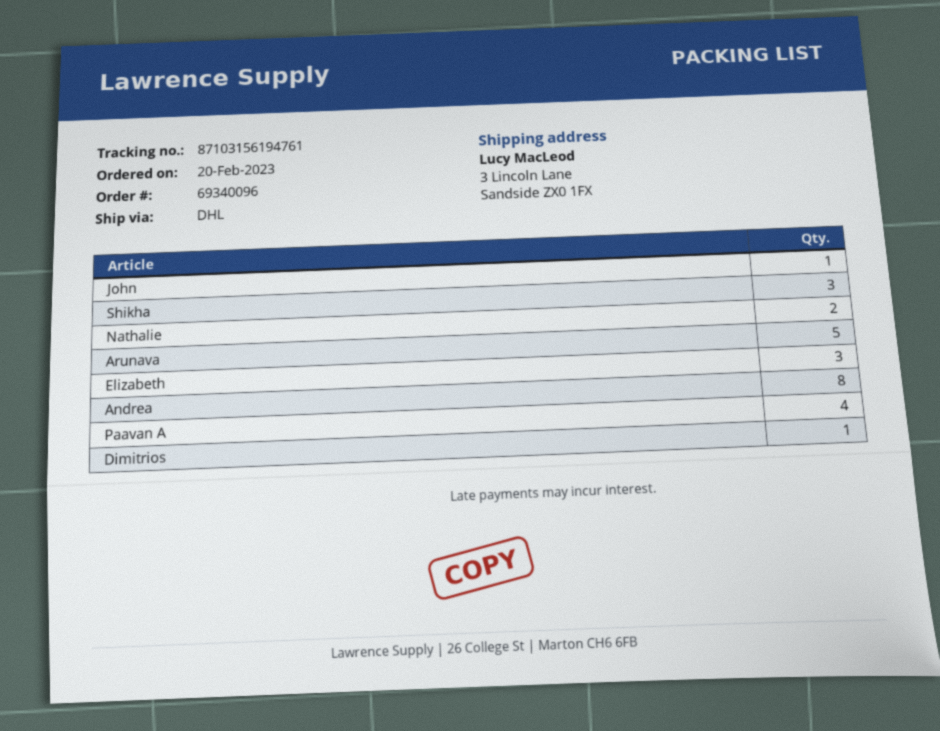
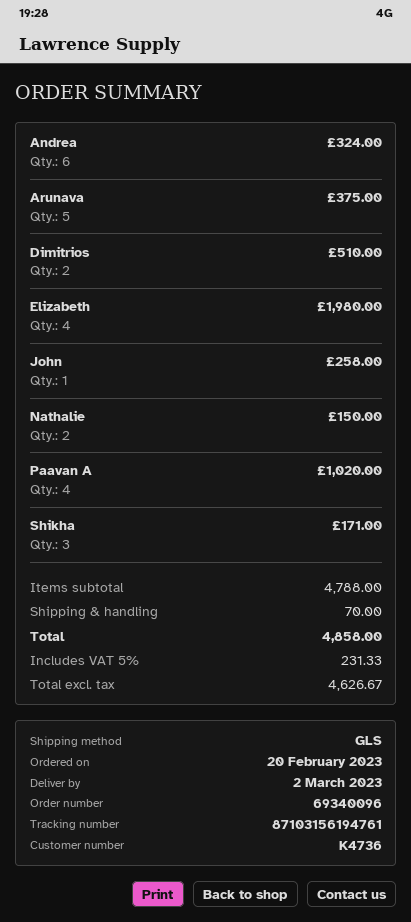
shipping method: DHL -> GLS
Elizabeth: 3 -> 4
Andrea: 8 -> 6
Dimitrios: 1 -> 2

